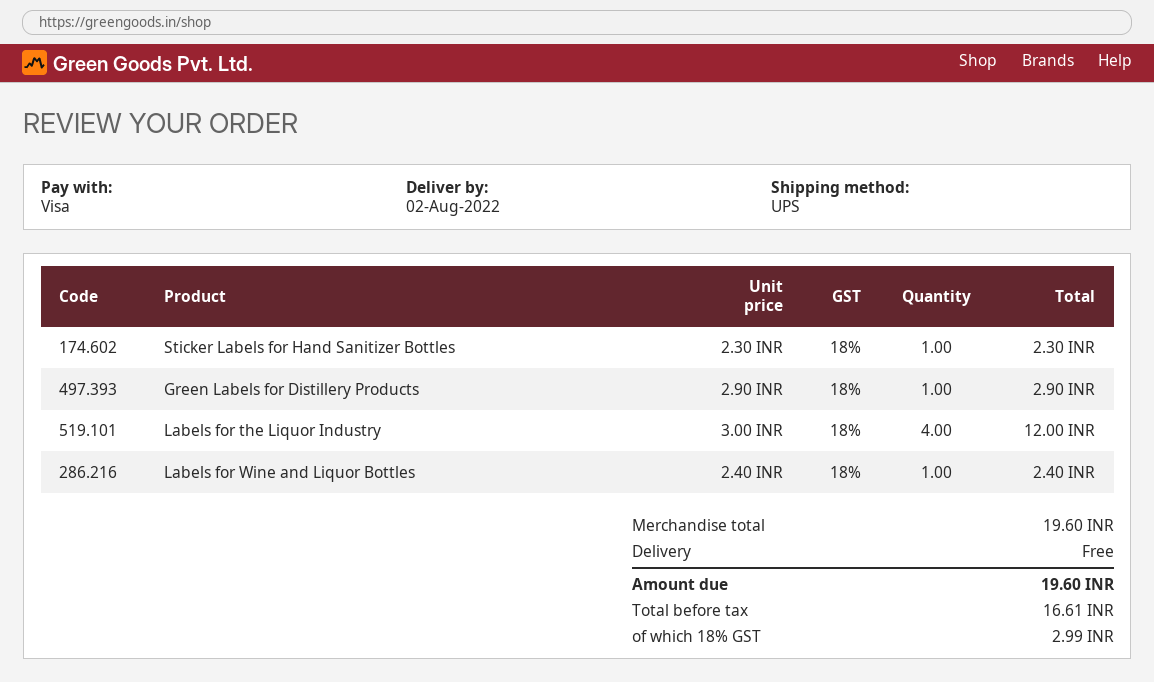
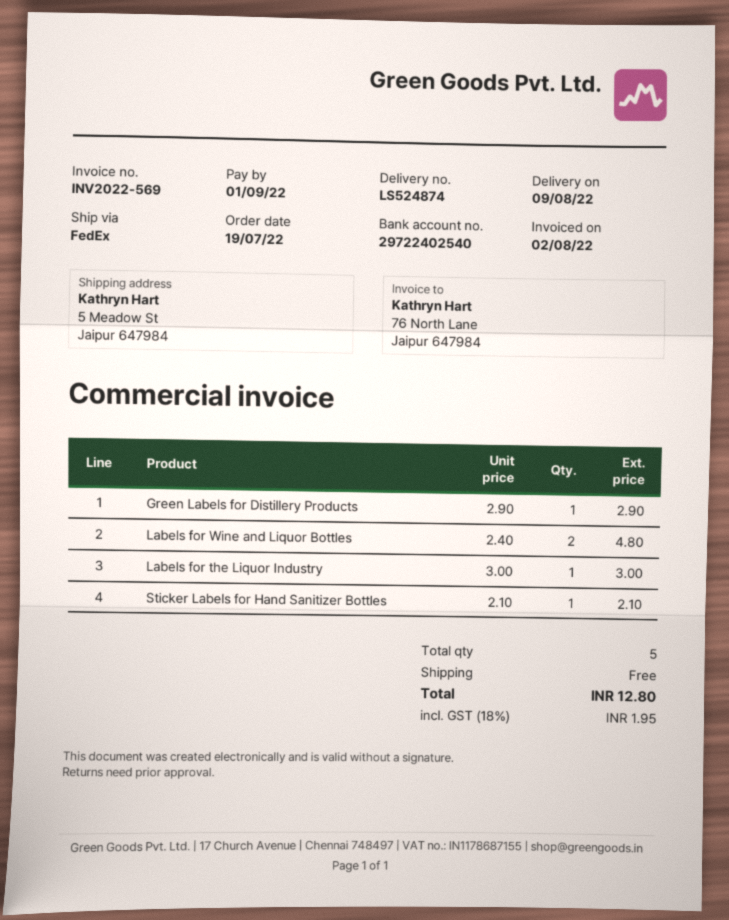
delivery date: 2022-08-02 -> 2022-08-09
shipping method: UPS -> FedEx
Sticker Labels for Hand Sanitizer Bottles: 1 x 2.30 = 2.30 -> 1 x 2.10 = 2.10
Labels for the Liquor Industry: 4 x 3.00 = 12.00 -> 1 x 3.00 = 3.00
Labels for Wine and Liquor Bottles: 1 x 2.40 = 2.40 -> 2 x 2.40 = 4.80
tax: 18% = 2.99 -> 18% = 1.95
total: 19.60 -> 12.80

